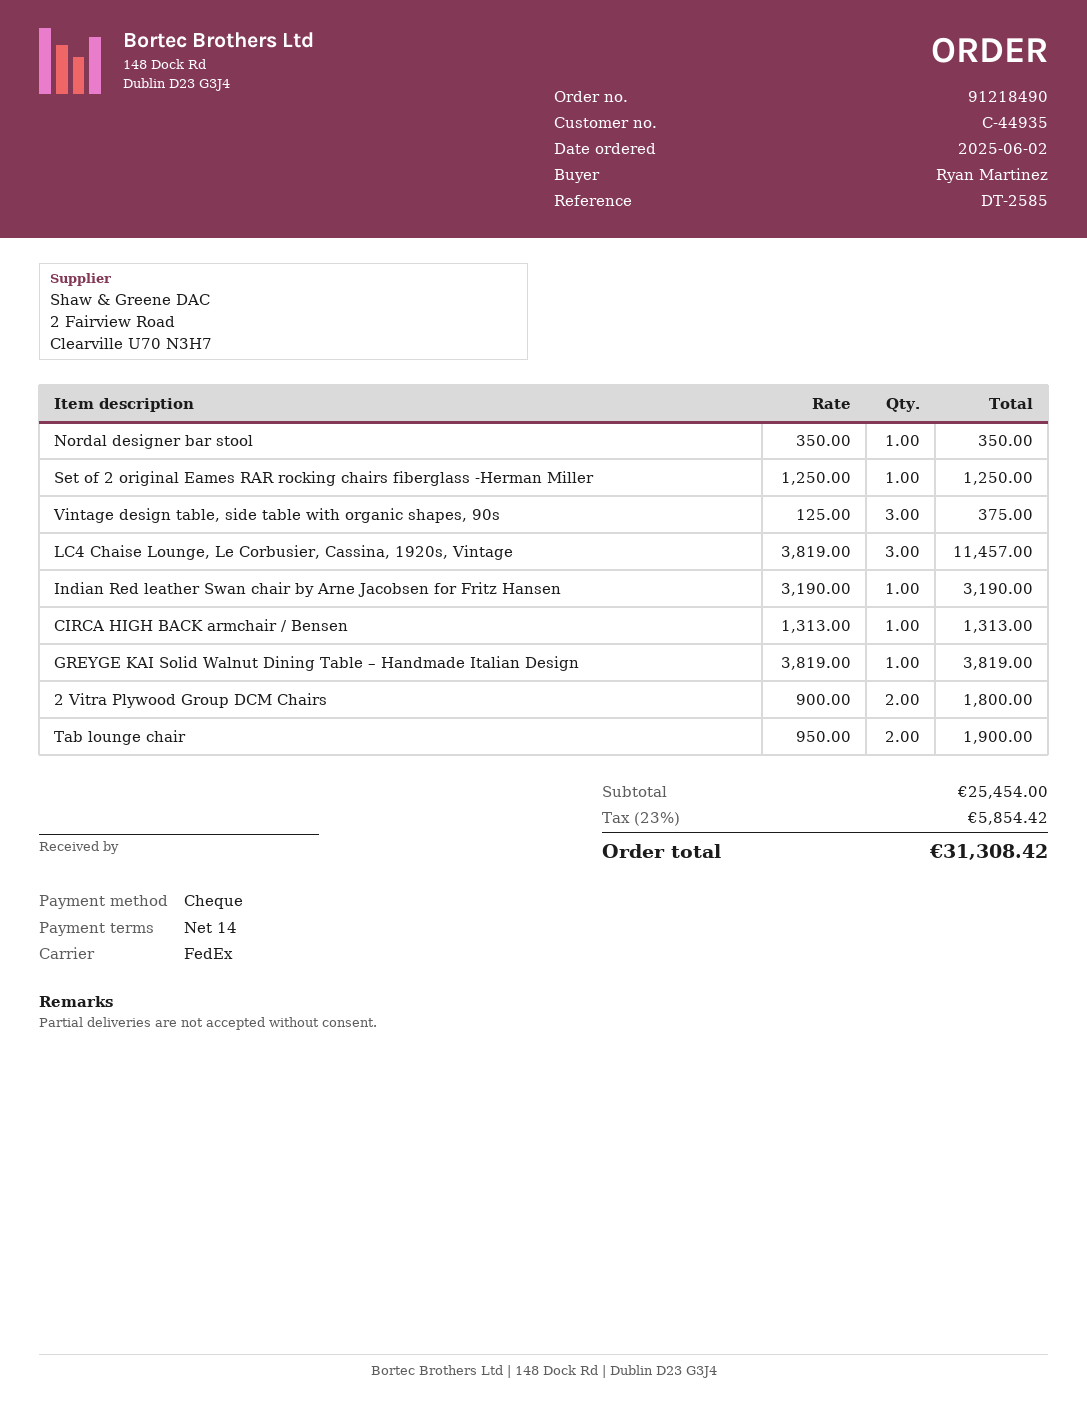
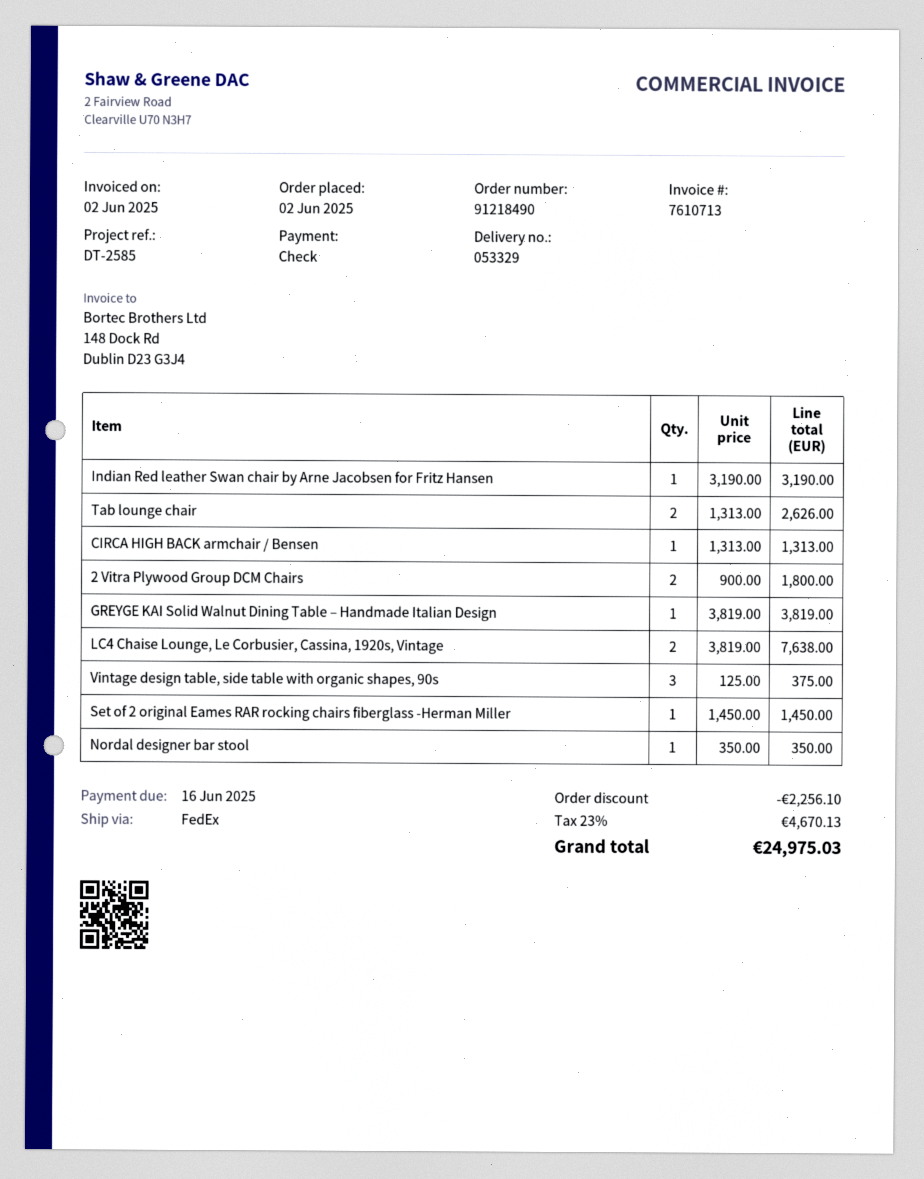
Set of 2 original Eames RAR rocking chairs fiberglass -Herman Miller: 1 x 1250.00 = 1250.00 -> 1 x 1450.00 = 1450.00
LC4 Chaise Lounge, Le Corbusier, Cassina, 1920s, Vintage: 3 x 3819.00 = 11457.00 -> 2 x 3819.00 = 7638.00
Tab lounge chair: 2 x 950.00 = 1900.00 -> 2 x 1313.00 = 2626.00
discount: none -> 2256.10
tax: 23% = 5854.42 -> 23% = 4670.13
total: 31308.42 -> 24975.03

